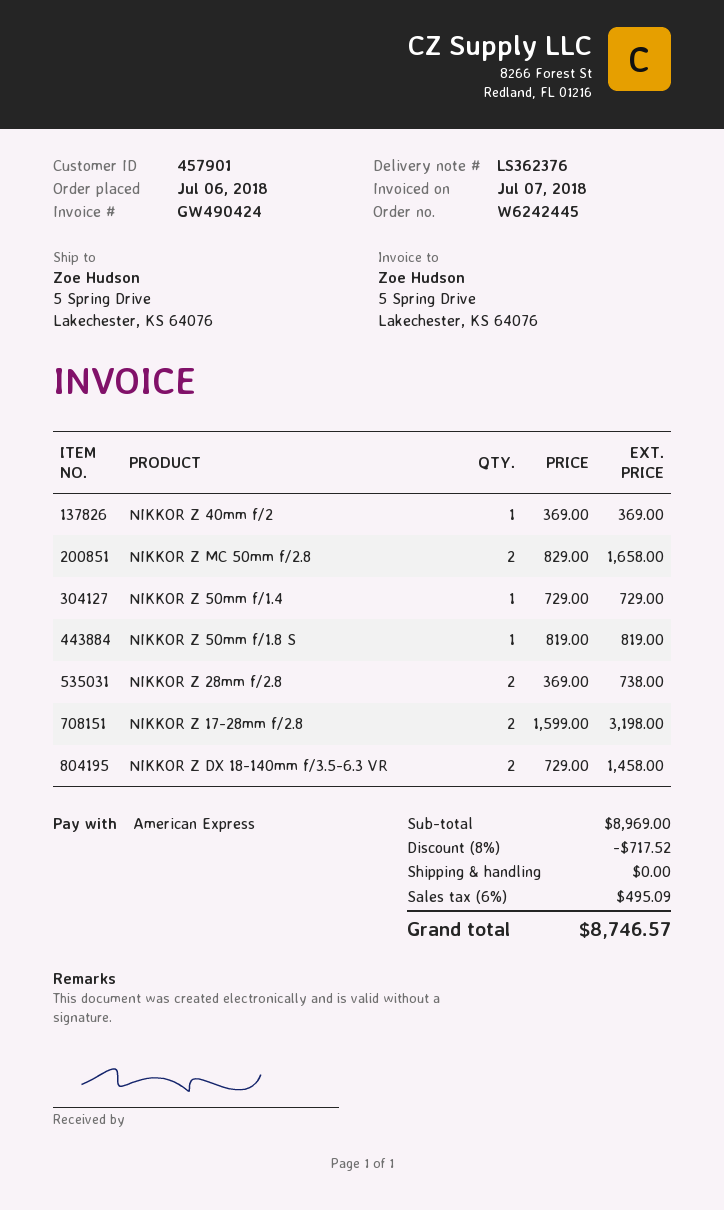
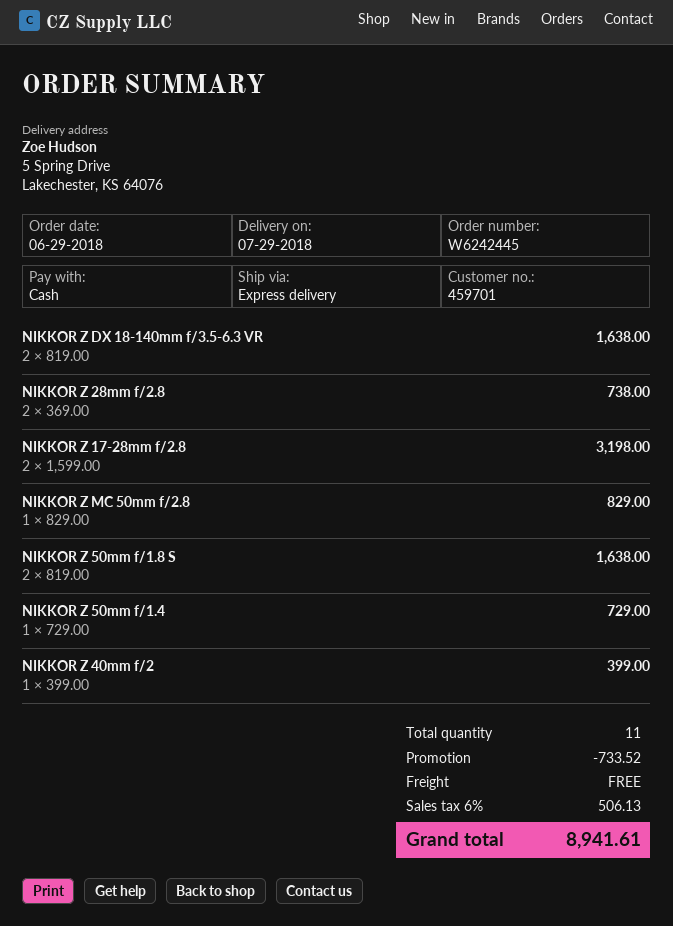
order date: 2018-07-06 -> 2018-06-29
customer number: 457901 -> 459701
payment method: American Express -> cash
NIKKOR Z 40mm f/2: 1 x 369.00 = 369.00 -> 1 x 399.00 = 399.00
NIKKOR Z MC 50mm f/2.8: 2 x 829.00 = 1658.00 -> 1 x 829.00 = 829.00
NIKKOR Z 50mm f/1.8 S: 1 x 819.00 = 819.00 -> 2 x 819.00 = 1638.00
NIKKOR Z DX 18-140mm f/3.5-6.3 VR: 2 x 729.00 = 1458.00 -> 2 x 819.00 = 1638.00
discount: 717.52 -> 733.52
tax: 6% = 495.09 -> 6% = 506.13
total: 8746.57 -> 8941.61

